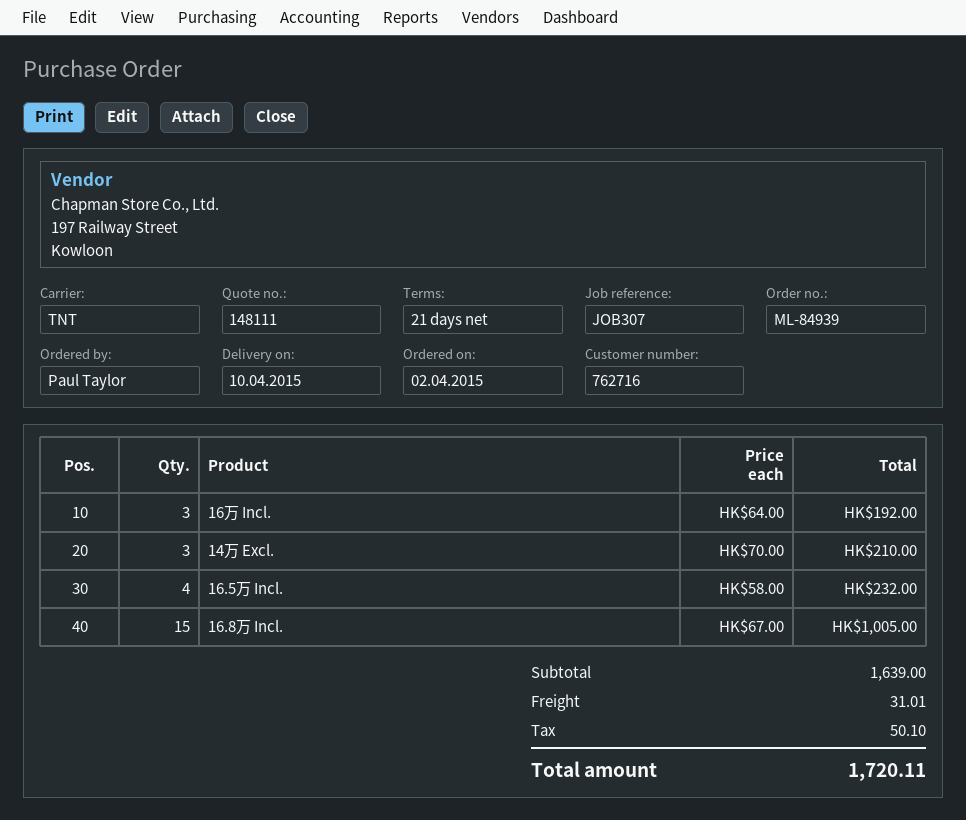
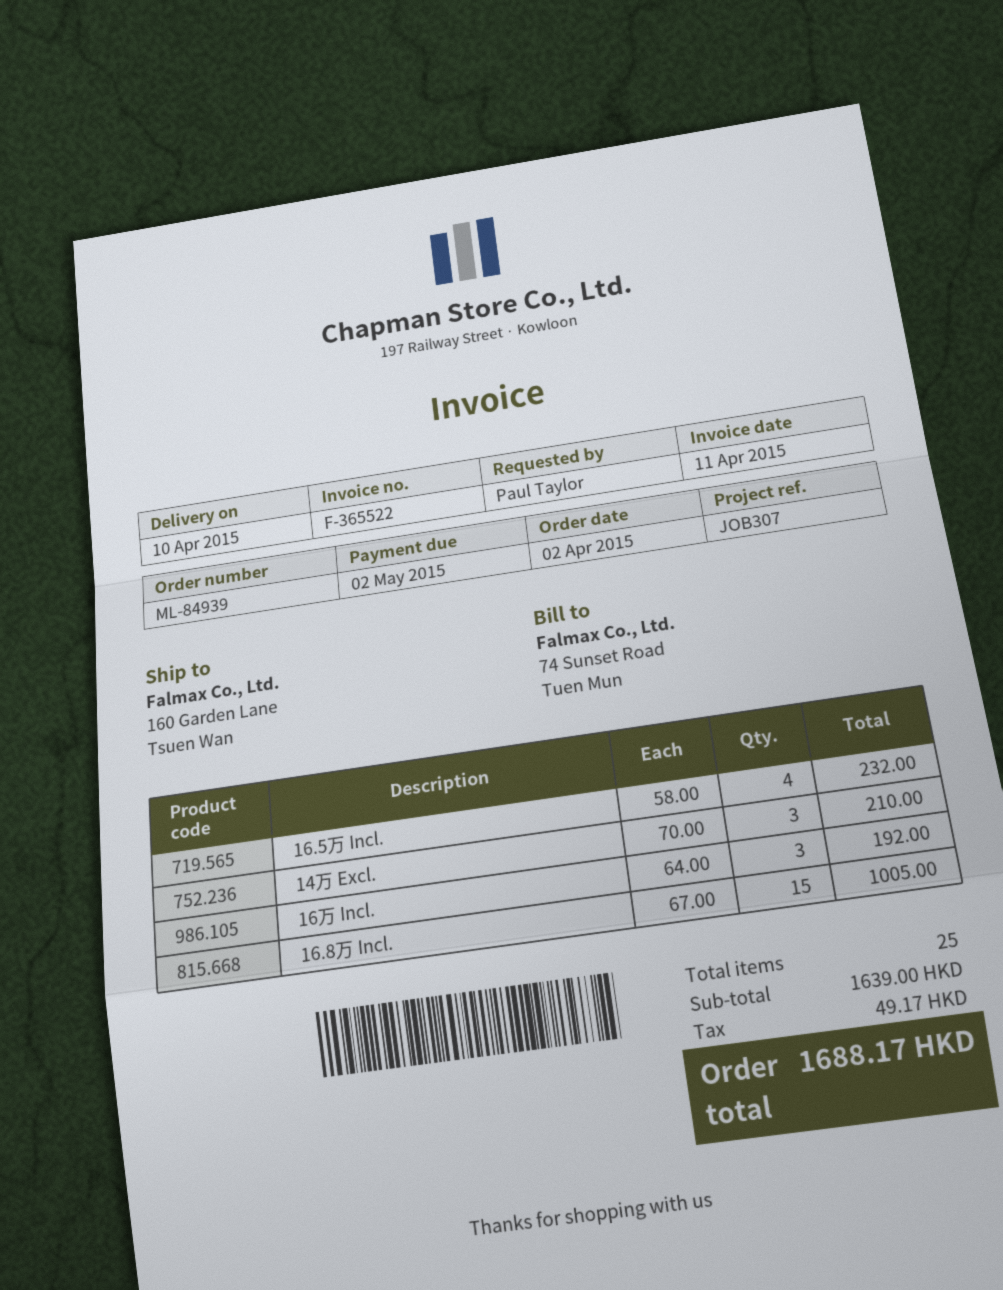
shipping: 31.01 -> none
tax: 50.10 -> 49.17
total: 1720.11 -> 1688.17

